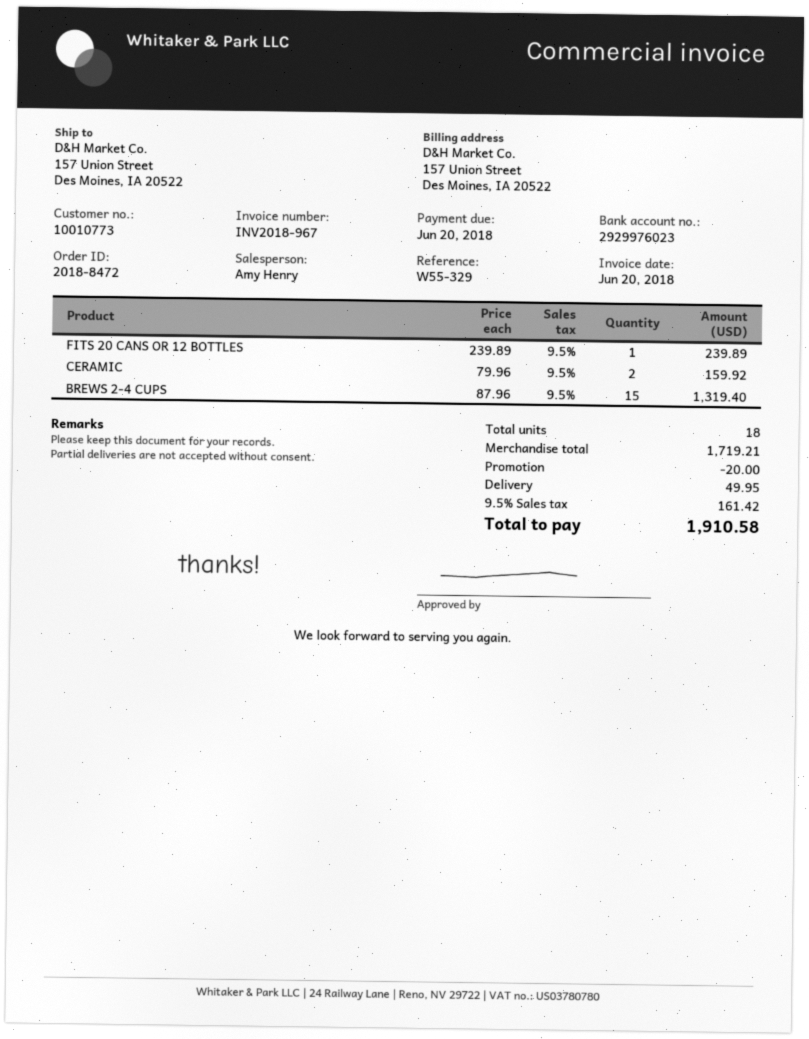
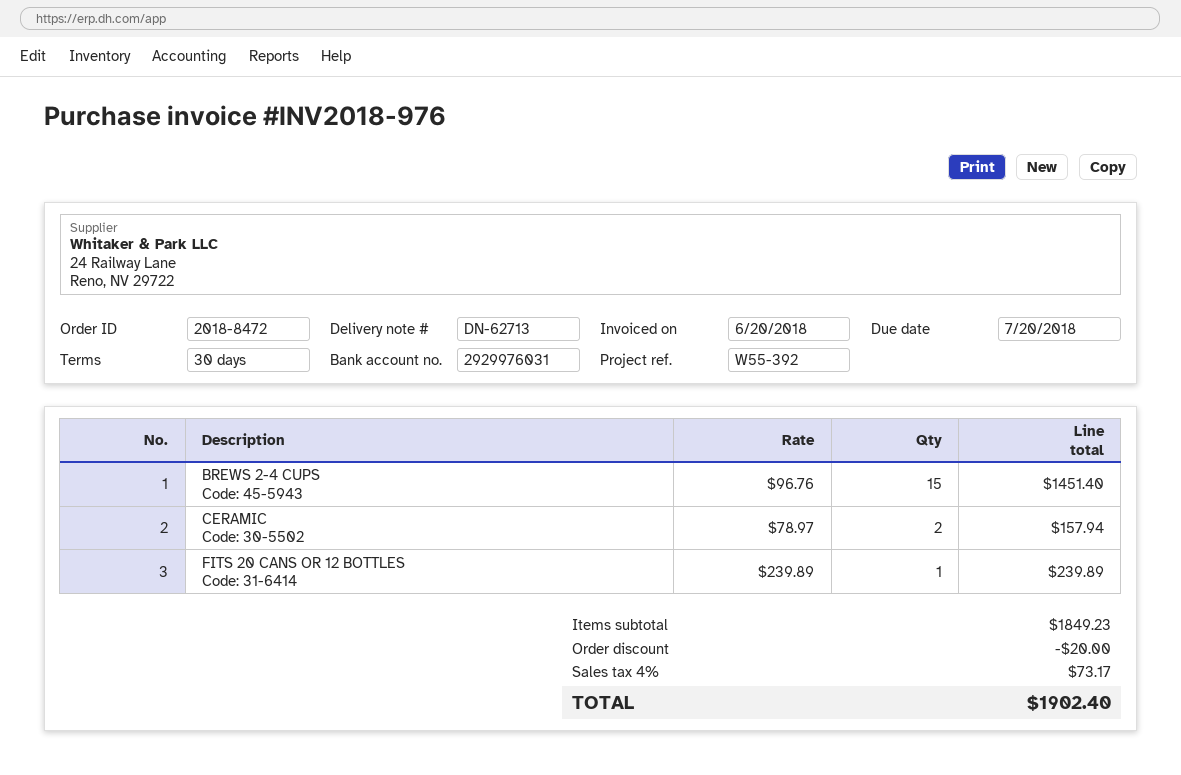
invoice number: INV2018-967 -> INV2018-976
due date: 2018-06-20 -> 2018-07-20
reference: W55-329 -> W55-392
bank account: 2929976023 -> 2929976031
CERAMIC: 2 x 79.96 = 159.92 -> 2 x 78.97 = 157.94
BREWS 2-4 CUPS: 15 x 87.96 = 1319.40 -> 15 x 96.76 = 1451.40
subtotal: 1719.21 -> 1849.23
shipping: 49.95 -> none
tax: 9.5% = 161.42 -> 4% = 73.17
total: 1910.58 -> 1902.40

